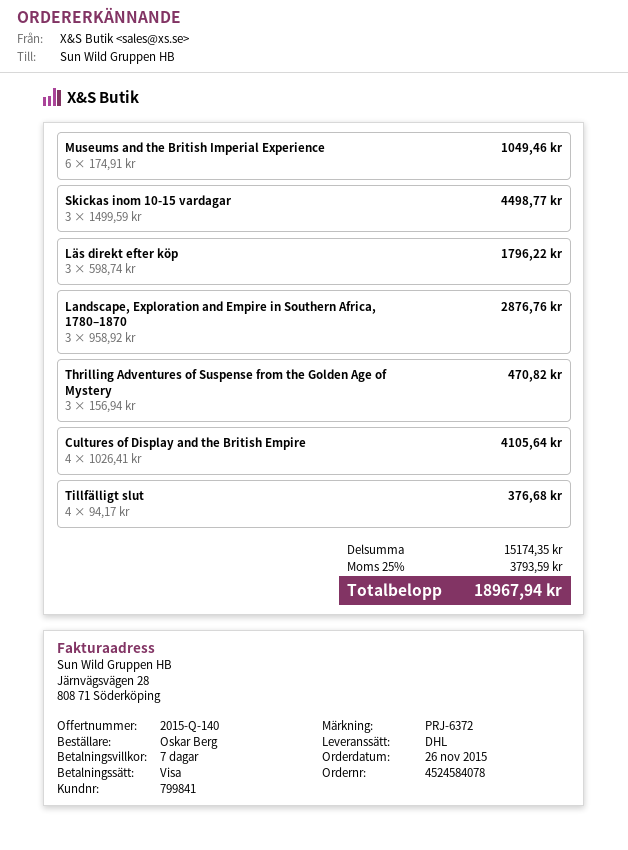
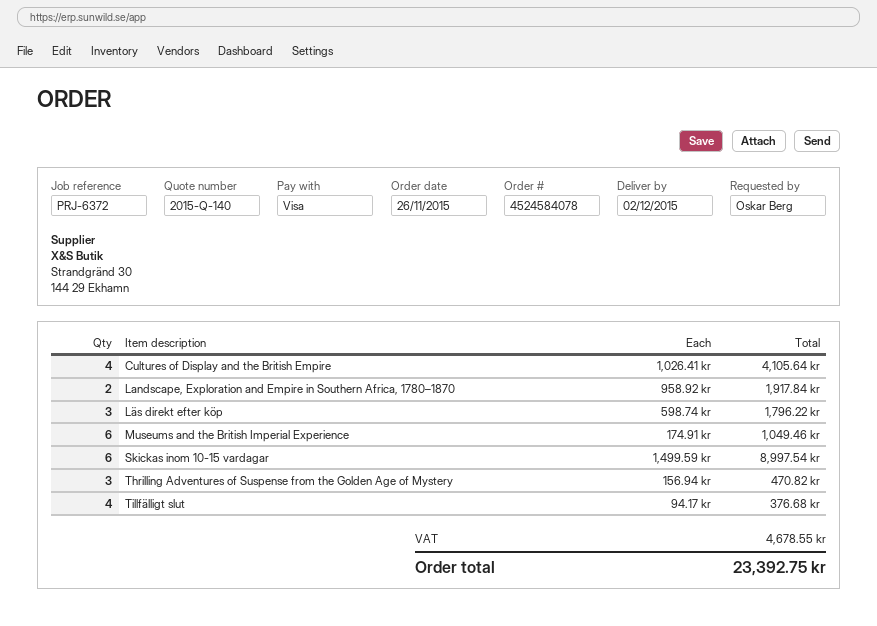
Skickas inom 10-15 vardagar: 3 x 1499.59 = 4498.77 -> 6 x 1499.59 = 8997.54
Landscape, Exploration and Empire in Southern Africa, 1780–1870: 3 x 958.92 = 2876.76 -> 2 x 958.92 = 1917.84
tax: 3793.59 -> 4678.55
total: 18967.94 -> 23392.75

